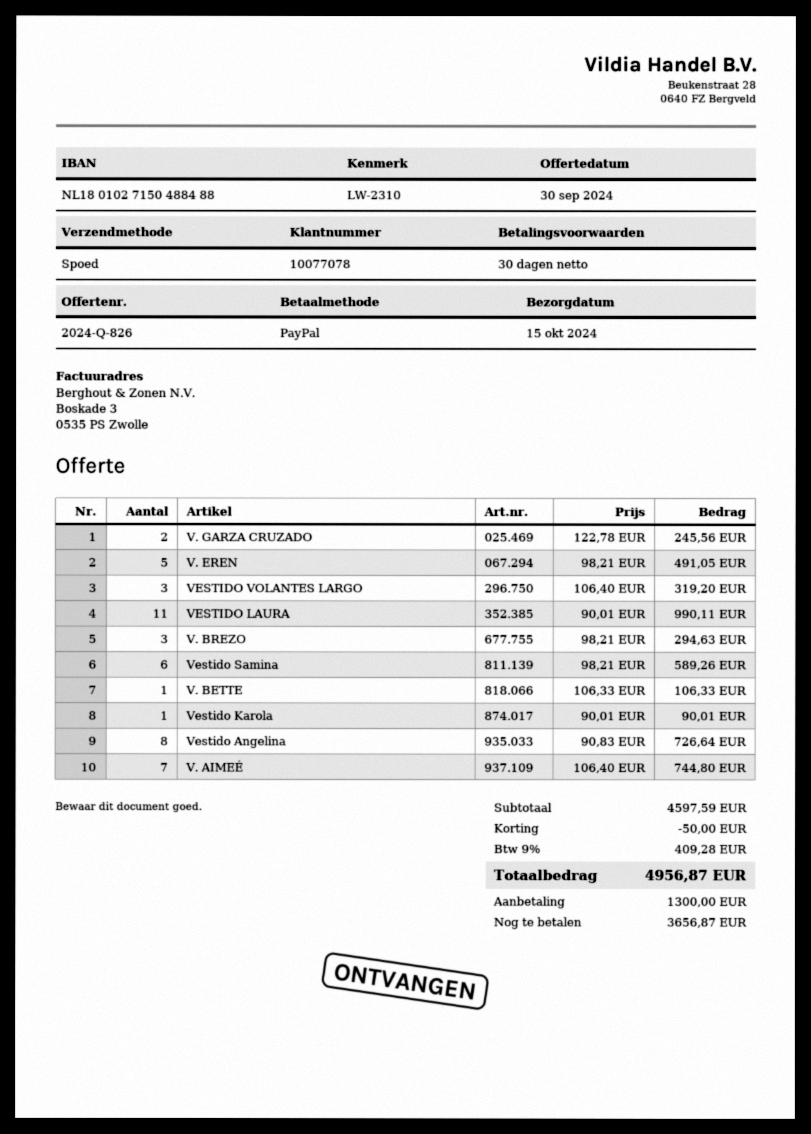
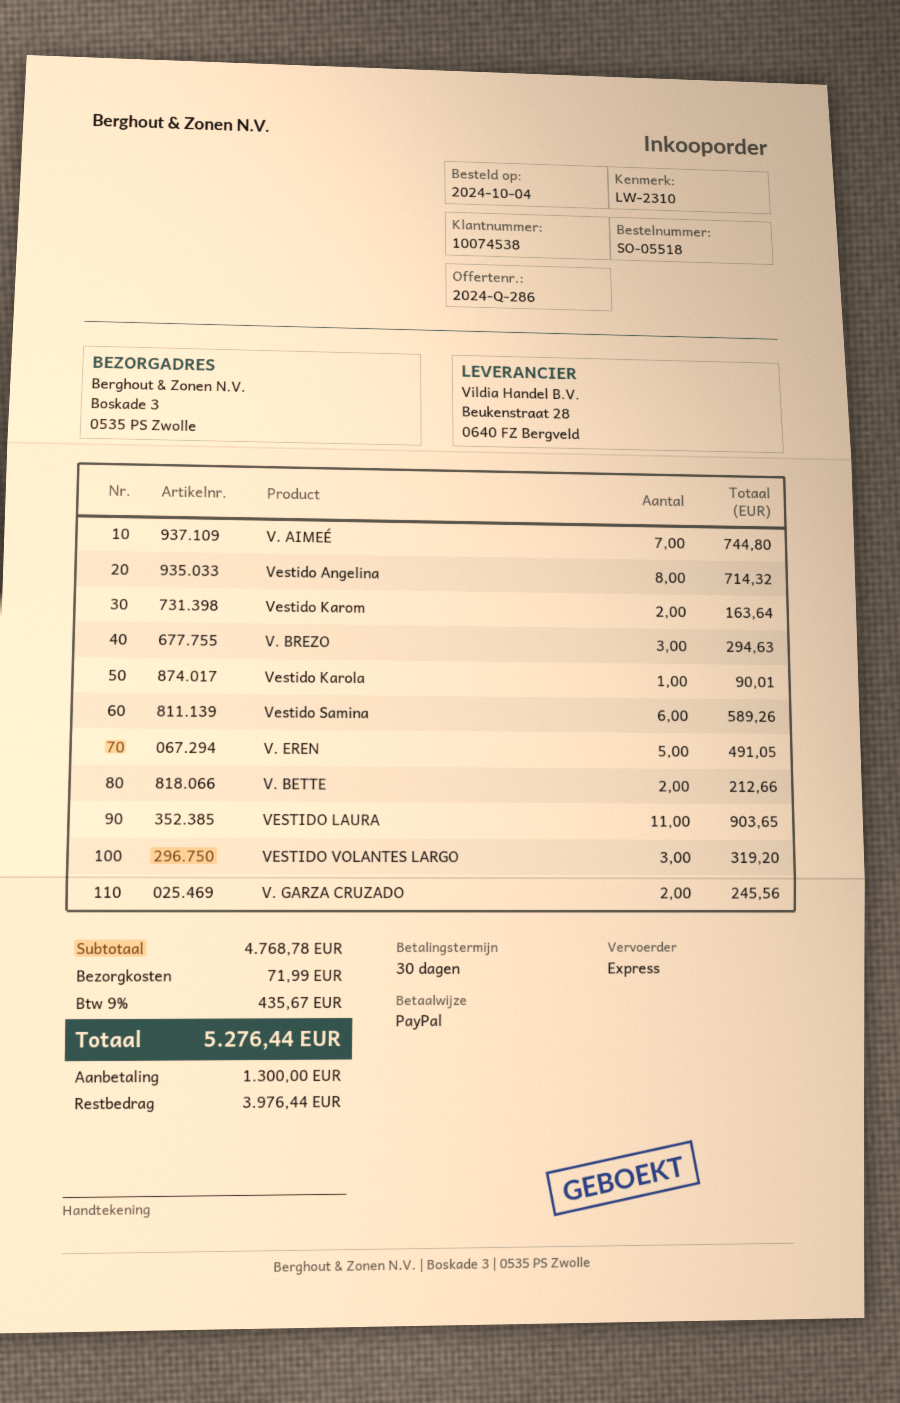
quote number: 2024-Q-826 -> 2024-Q-286
customer number: 10077078 -> 10074538
VESTIDO LAURA: 11 for 990.11 -> 11 for 903.65
V. BETTE: 1 for 106.33 -> 2 for 212.66
Vestido Angelina: 8 for 726.64 -> 8 for 714.32
Vestido Karom: none -> 2 for 163.64
subtotal: 4597.59 -> 4768.78
discount: 50.00 -> none
shipping: none -> 71.99
tax: 9% = 409.28 -> 9% = 435.67
total: 4956.87 -> 5276.44
balance: 3656.87 -> 3976.44

